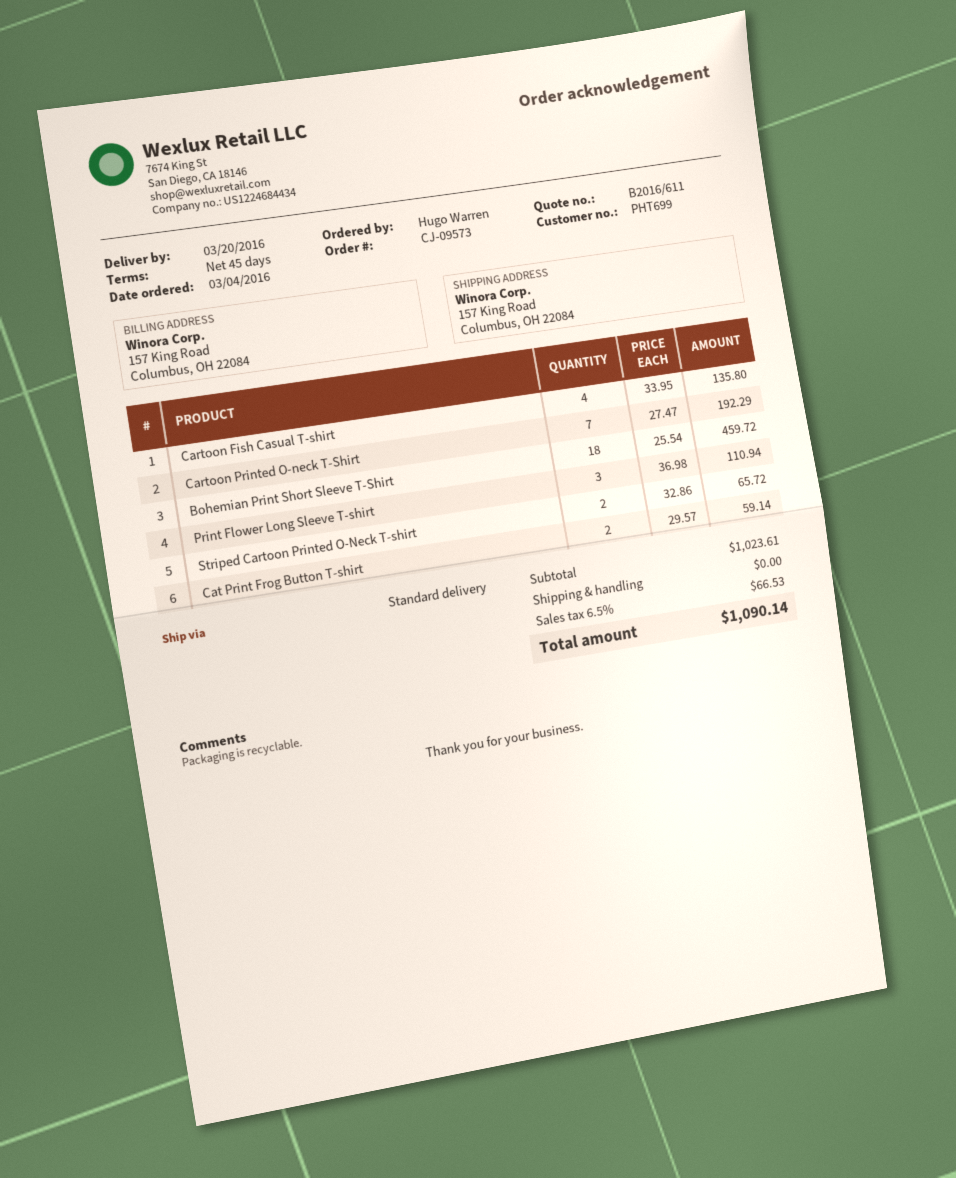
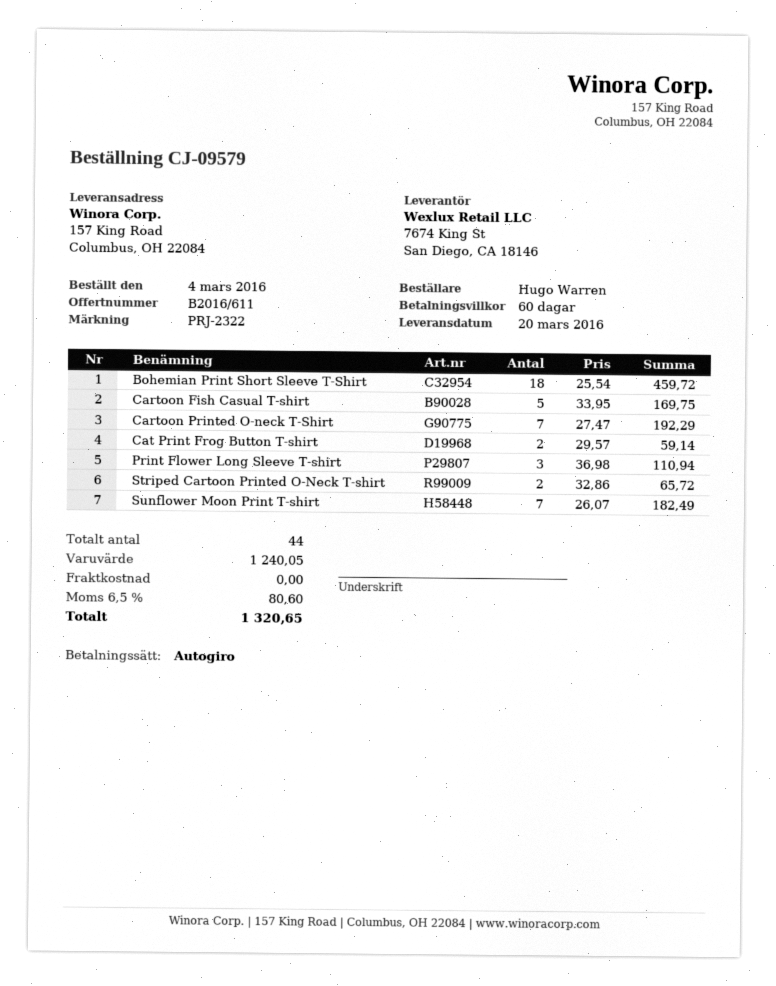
order number: CJ-09573 -> CJ-09579
payment terms: 45 days -> 60 days
Cartoon Fish Casual T-shirt: 4 x 33.95 = 135.80 -> 5 x 33.95 = 169.75
Sunflower Moon Print T-shirt: none -> 7 x 26.07 = 182.49
subtotal: 1023.61 -> 1240.05
tax: 6.5% = 66.53 -> 6.5% = 80.60
total: 1090.14 -> 1320.65

